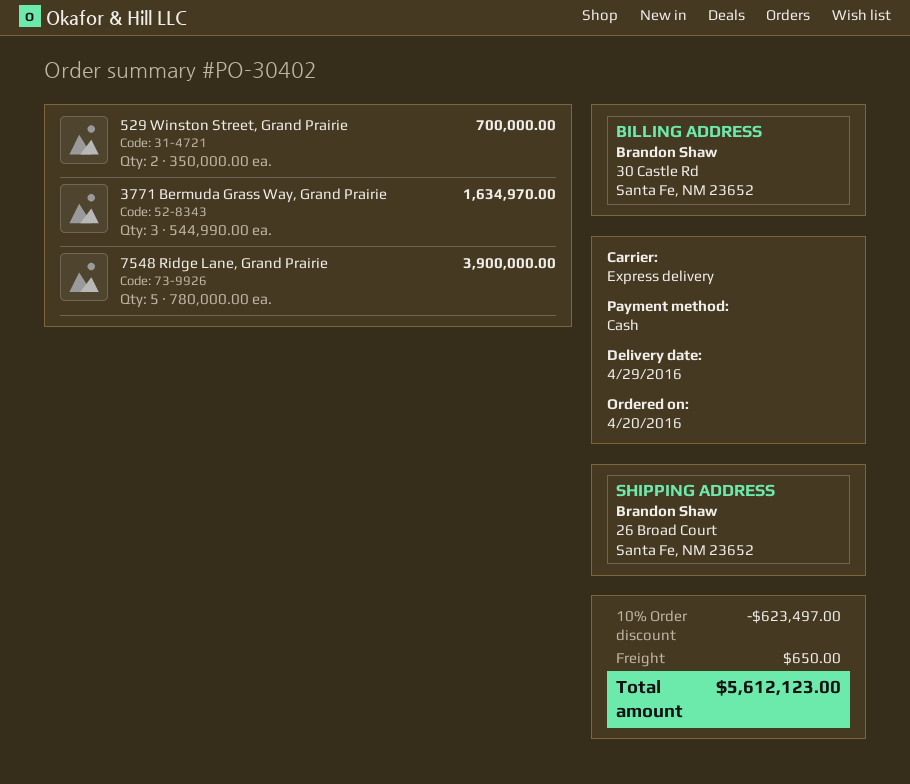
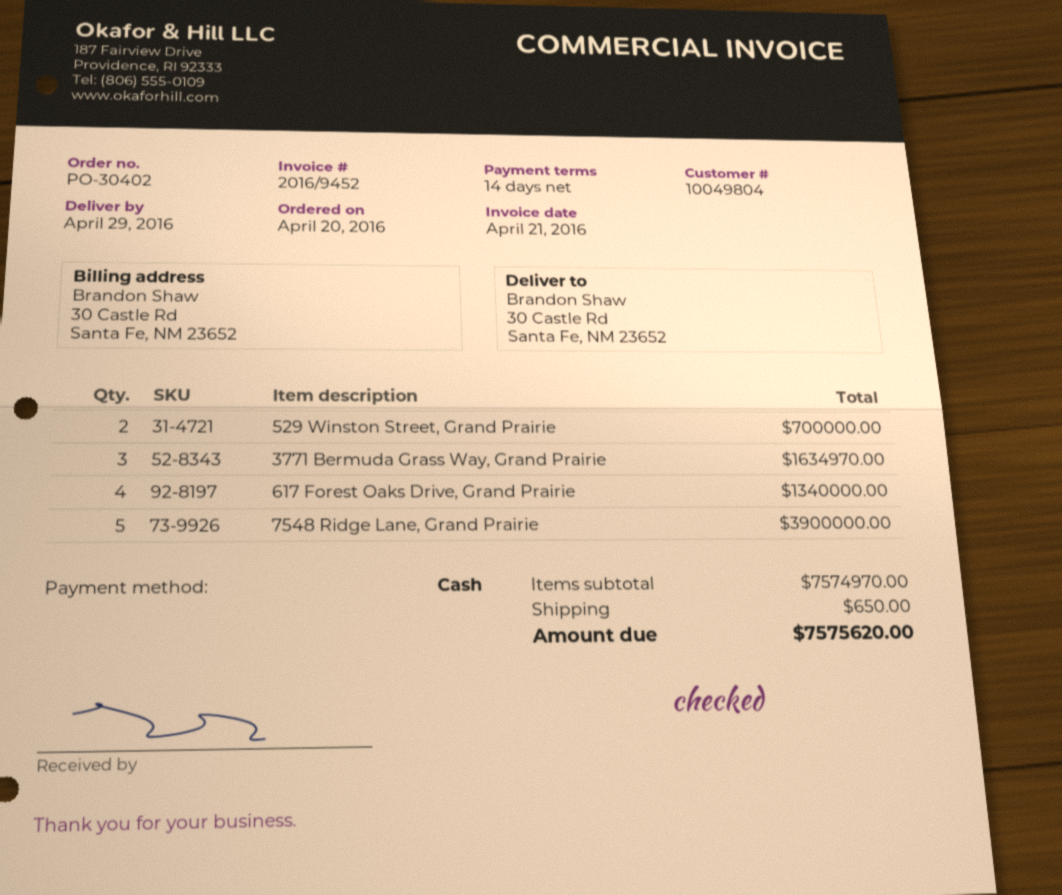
ship to: 26 Broad Court, Santa Fe, NM 23652 -> 30 Castle Rd, Santa Fe, NM 23652
617 Forest Oaks Drive, Grand Prairie: none -> 4 for 1340000.00
discount: 10% = 623497.00 -> none
total: 5612123.00 -> 7575620.00

